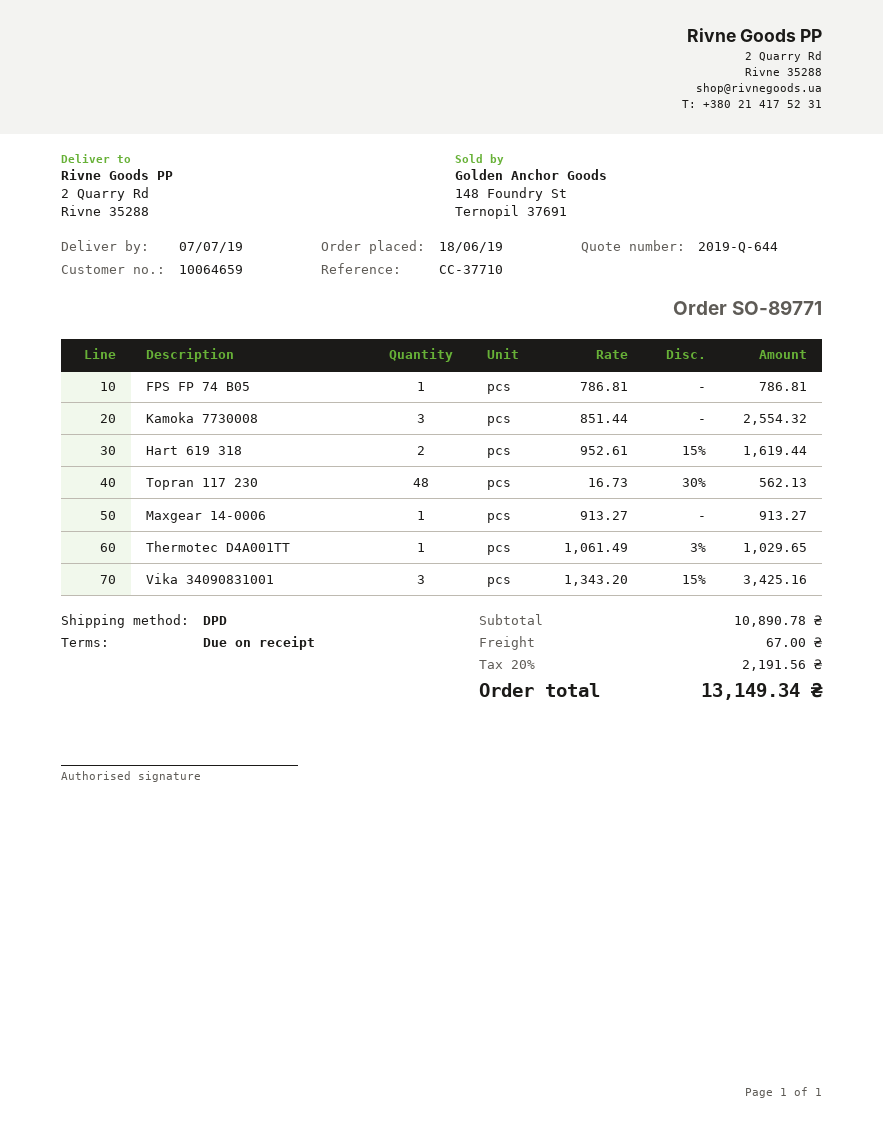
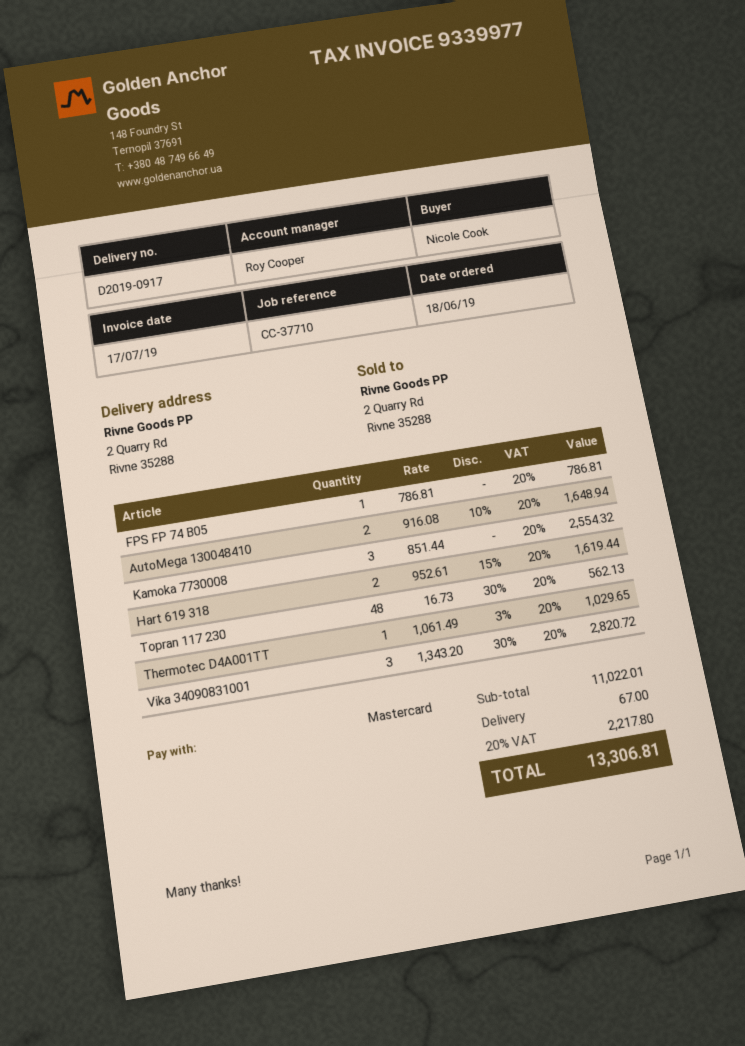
Maxgear 14-0006: 1 x 913.27 = 913.27 -> none
Vika 34090831001: 3 x 1343.20 - 15% = 3425.16 -> 3 x 1343.20 - 30% = 2820.72
AutoMega 130048410: none -> 2 x 916.08 - 10% = 1648.94
subtotal: 10890.78 -> 11022.01
tax: 20% = 2191.56 -> 20% = 2217.80
total: 13149.34 -> 13306.81

